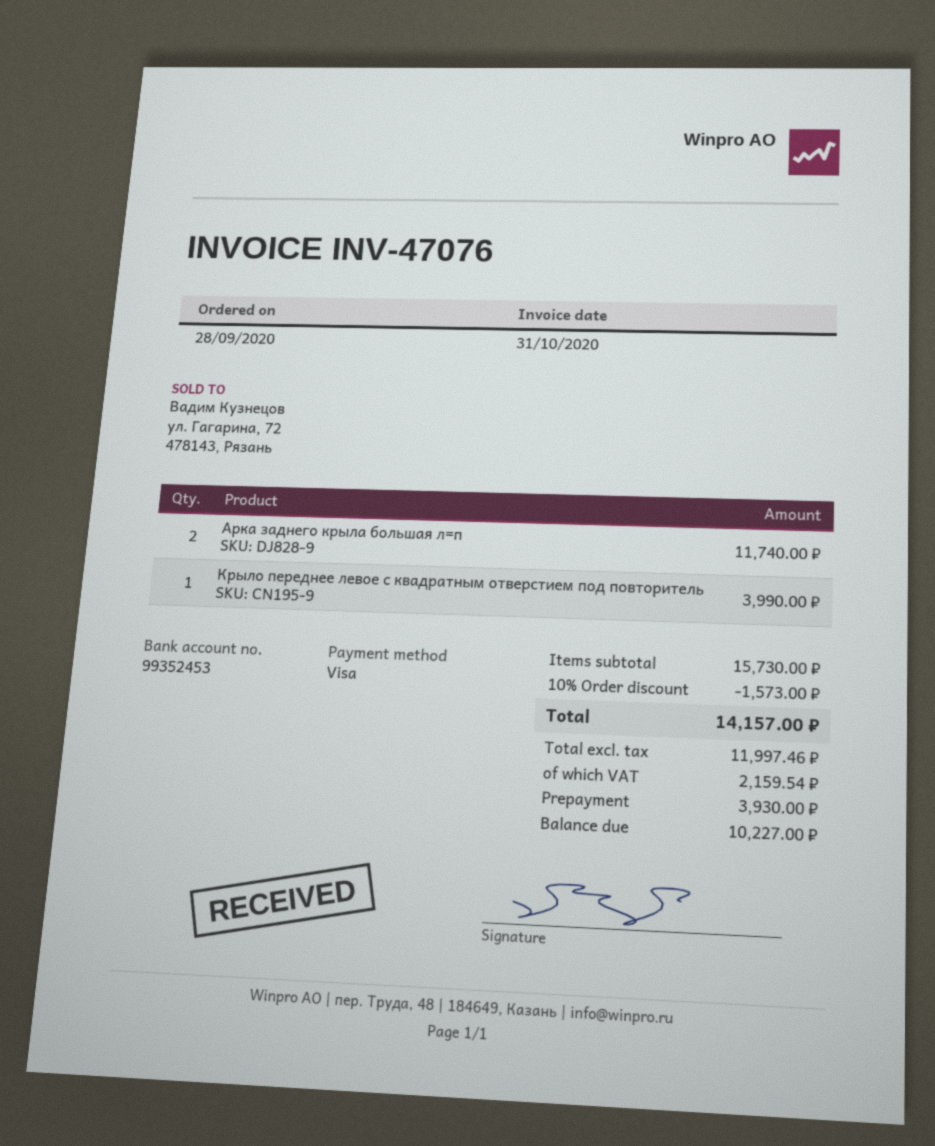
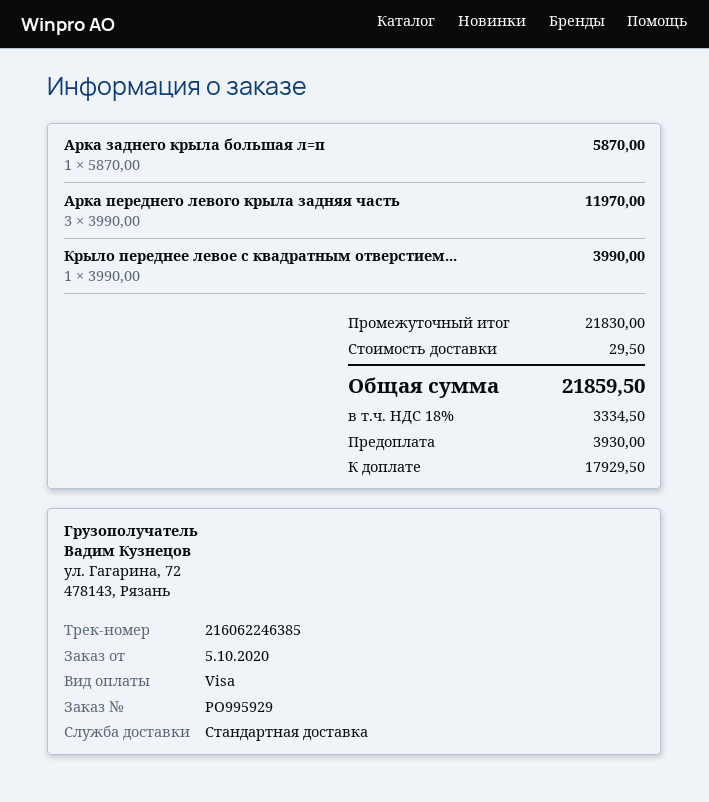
order date: 2020-09-28 -> 2020-10-05
Арка заднего крыла большая л=п: 2 for 11740.00 -> 1 for 5870.00
Арка переднего левого крыла задняя часть: none -> 3 for 11970.00
subtotal: 15730.00 -> 21830.00
discount: 10% = 1573.00 -> none
shipping: none -> 29.50
tax: 2159.54 -> 3334.50
total: 14157.00 -> 21859.50
balance: 10227.00 -> 17929.50

